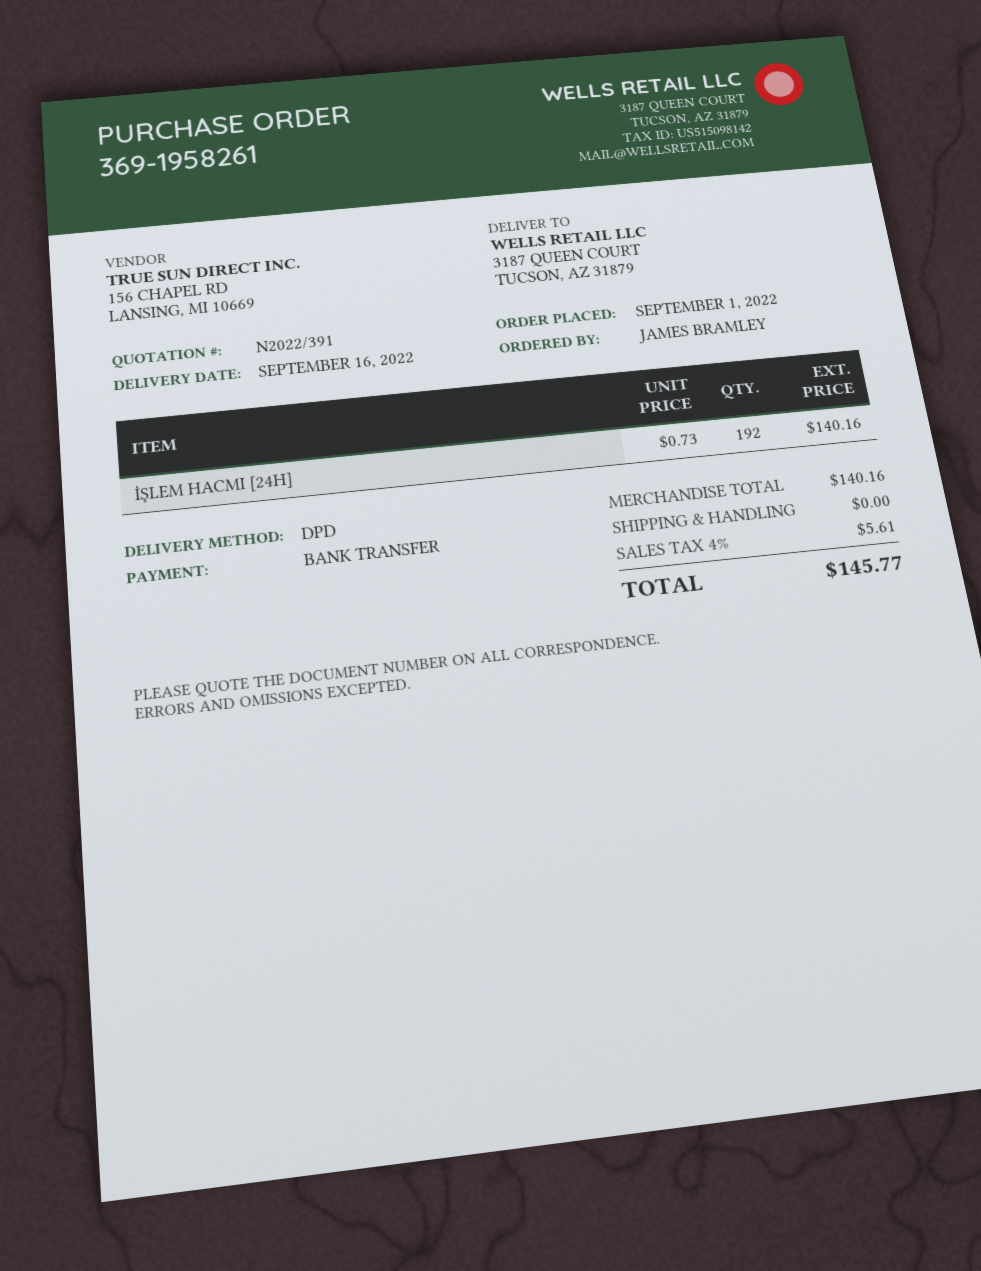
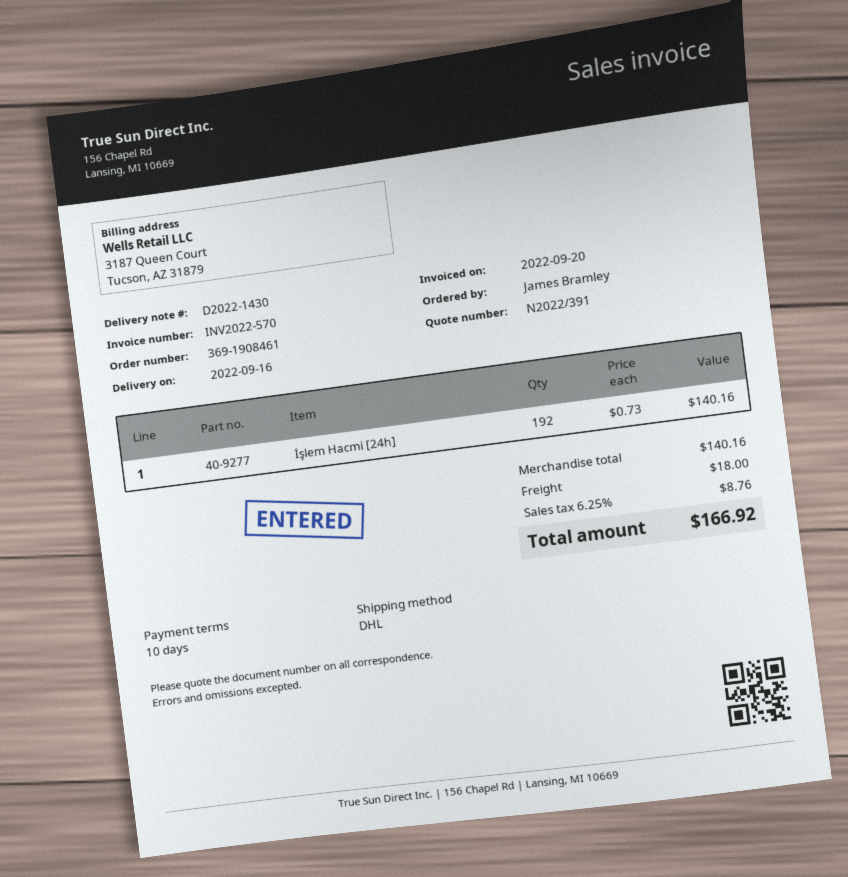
order number: 369-1958261 -> 369-1908461
shipping method: DPD -> DHL
shipping: 0.00 -> 18.00
tax: 4% = 5.61 -> 6.25% = 8.76
total: 145.77 -> 166.92

